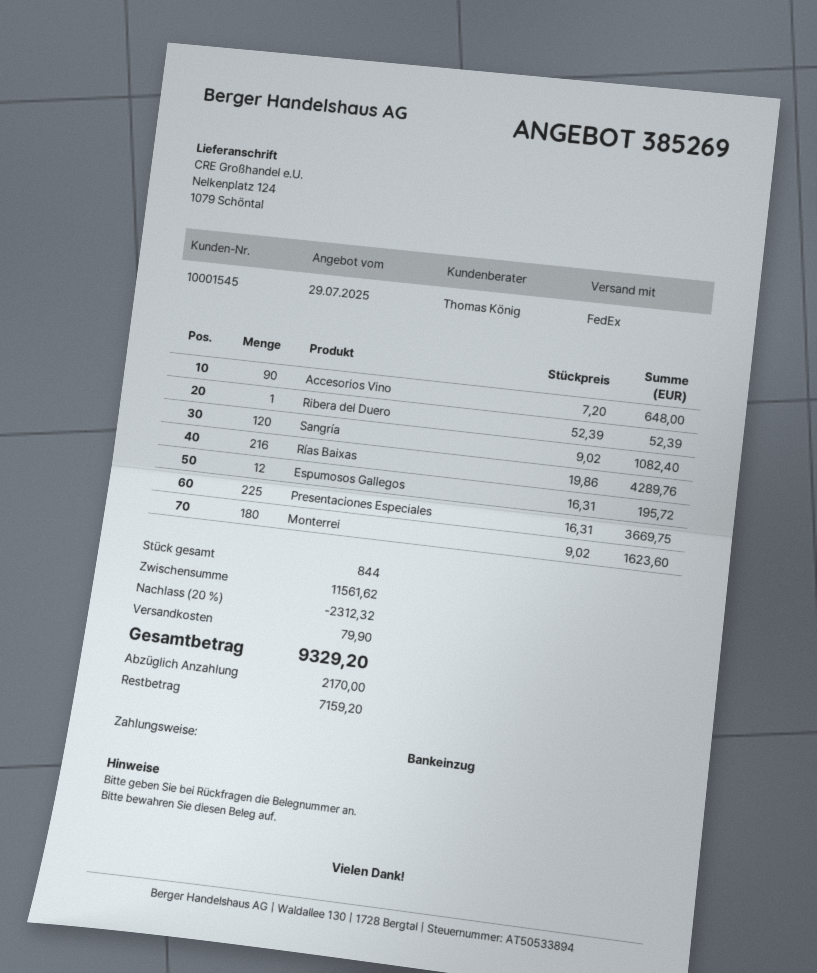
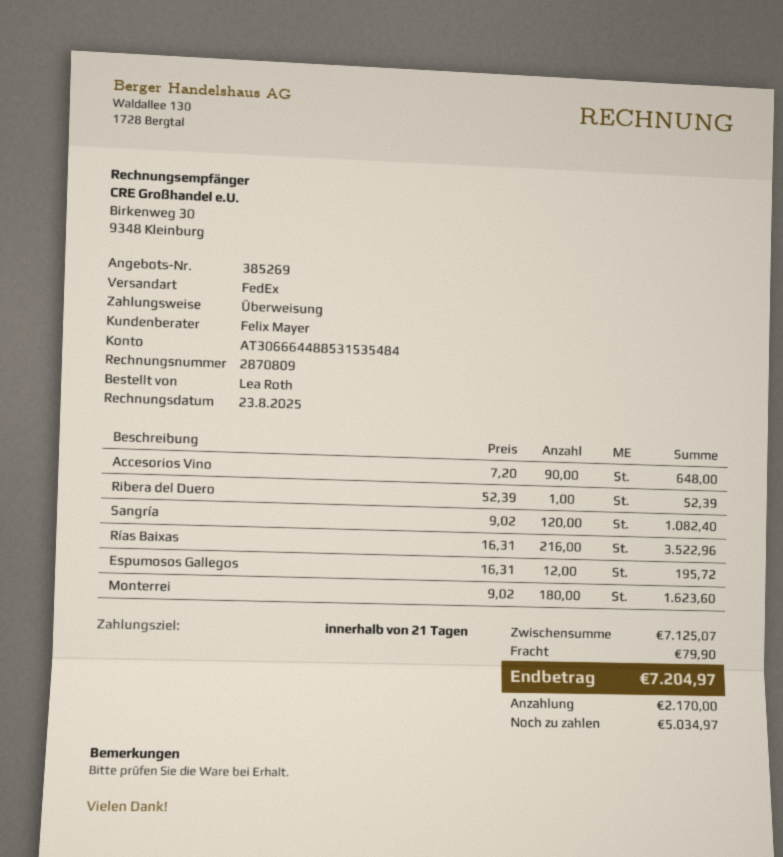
sales rep: Thomas König -> Felix Mayer
payment method: direct debit -> bank transfer
Rías Baixas: 216 x 19.86 = 4289.76 -> 216 x 16.31 = 3522.96
Presentaciones Especiales: 225 x 16.31 = 3669.75 -> none
subtotal: 11561.62 -> 7125.07
discount: 20% = 2312.32 -> none
total: 9329.20 -> 7204.97
balance: 7159.20 -> 5034.97

